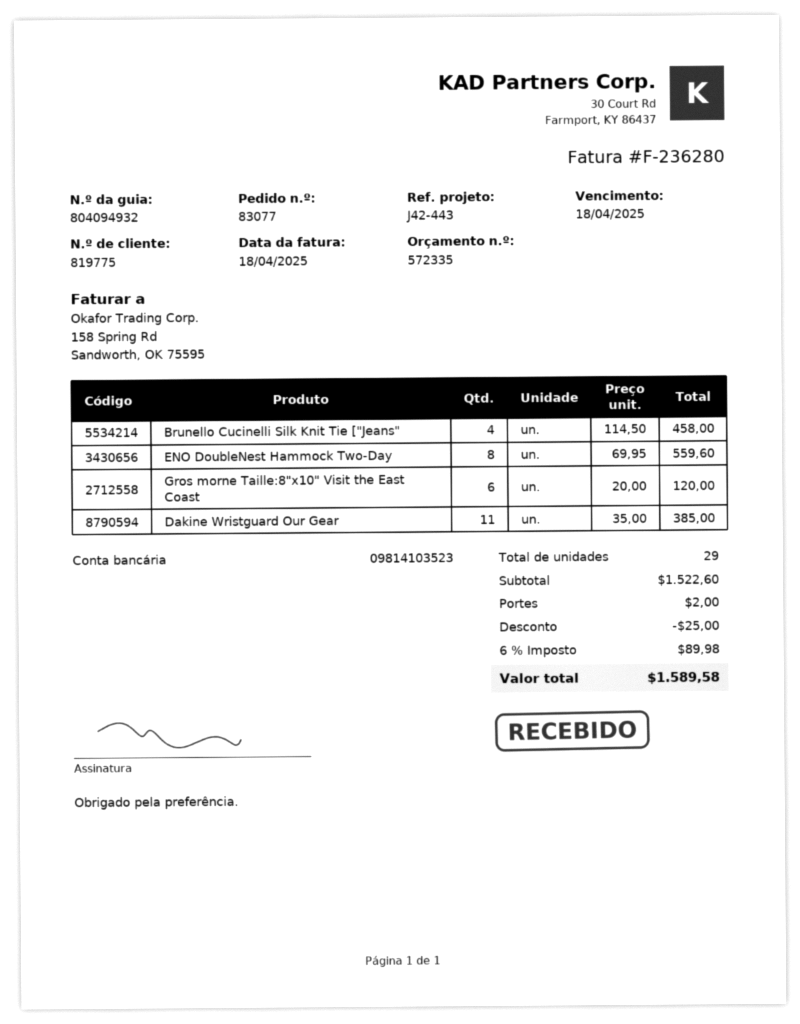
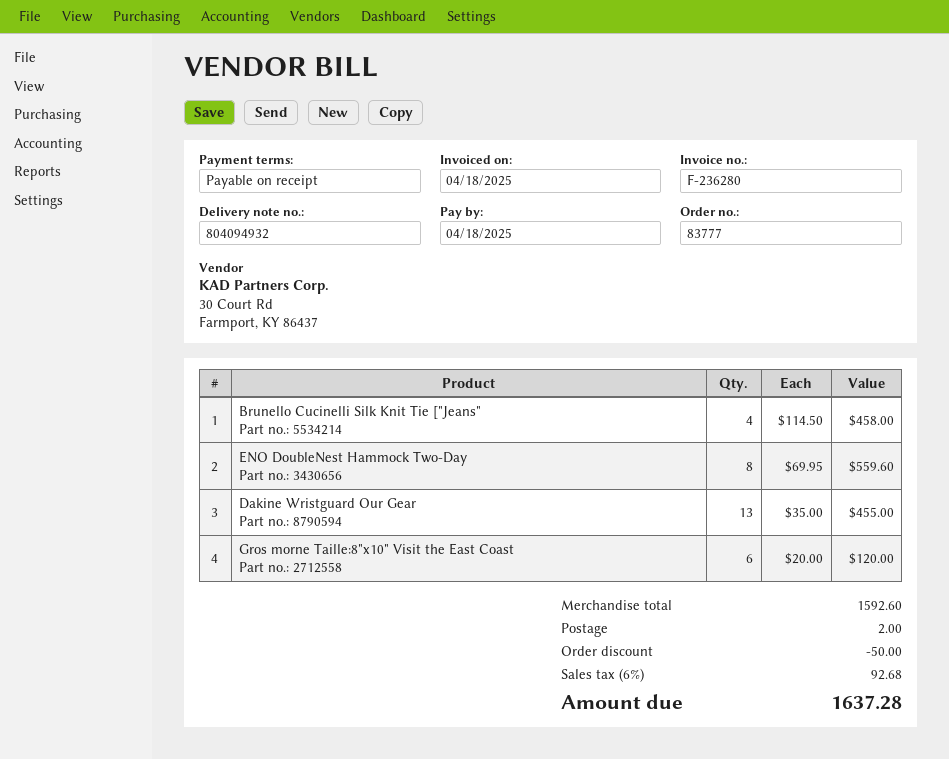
order number: 83077 -> 83777
Dakine Wristguard Our Gear: 11 x 35.00 = 385.00 -> 13 x 35.00 = 455.00
subtotal: 1522.60 -> 1592.60
discount: 25.00 -> 50.00
tax: 6% = 89.98 -> 6% = 92.68
total: 1589.58 -> 1637.28

